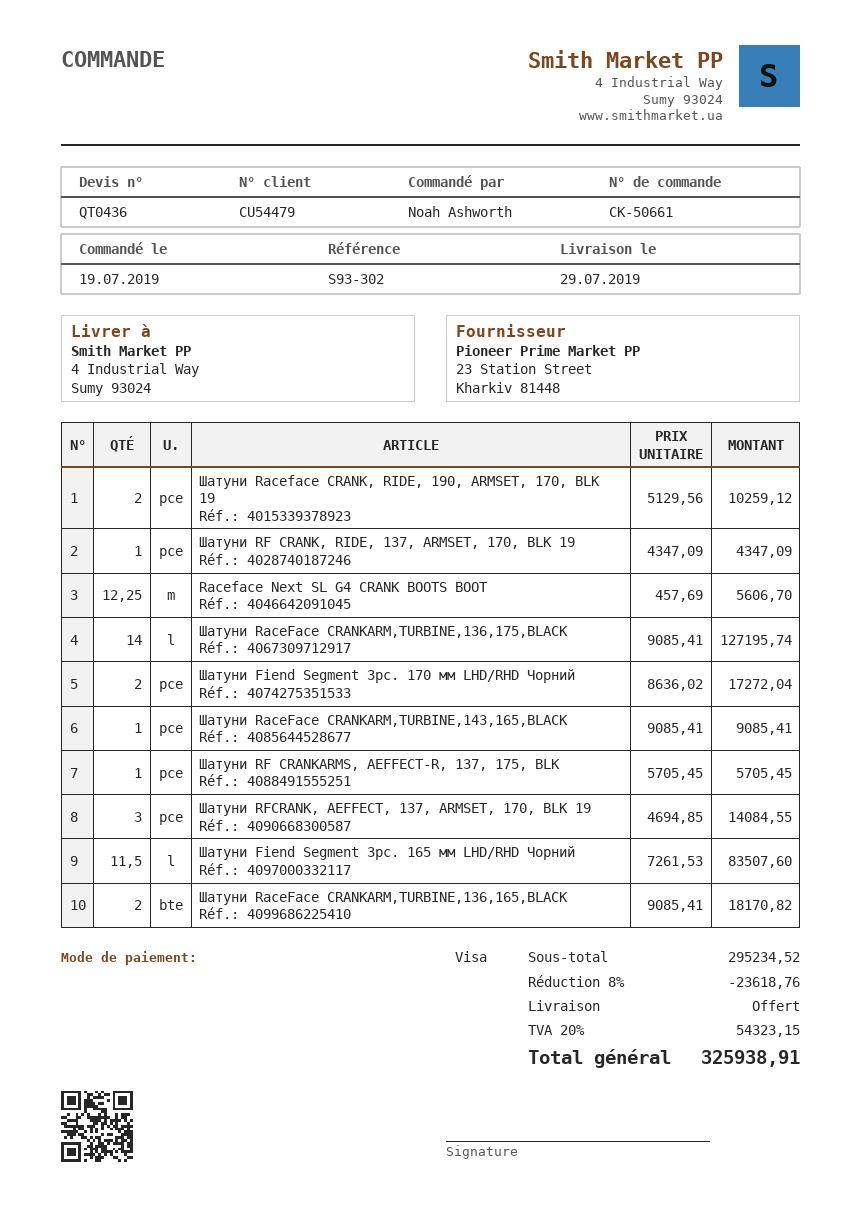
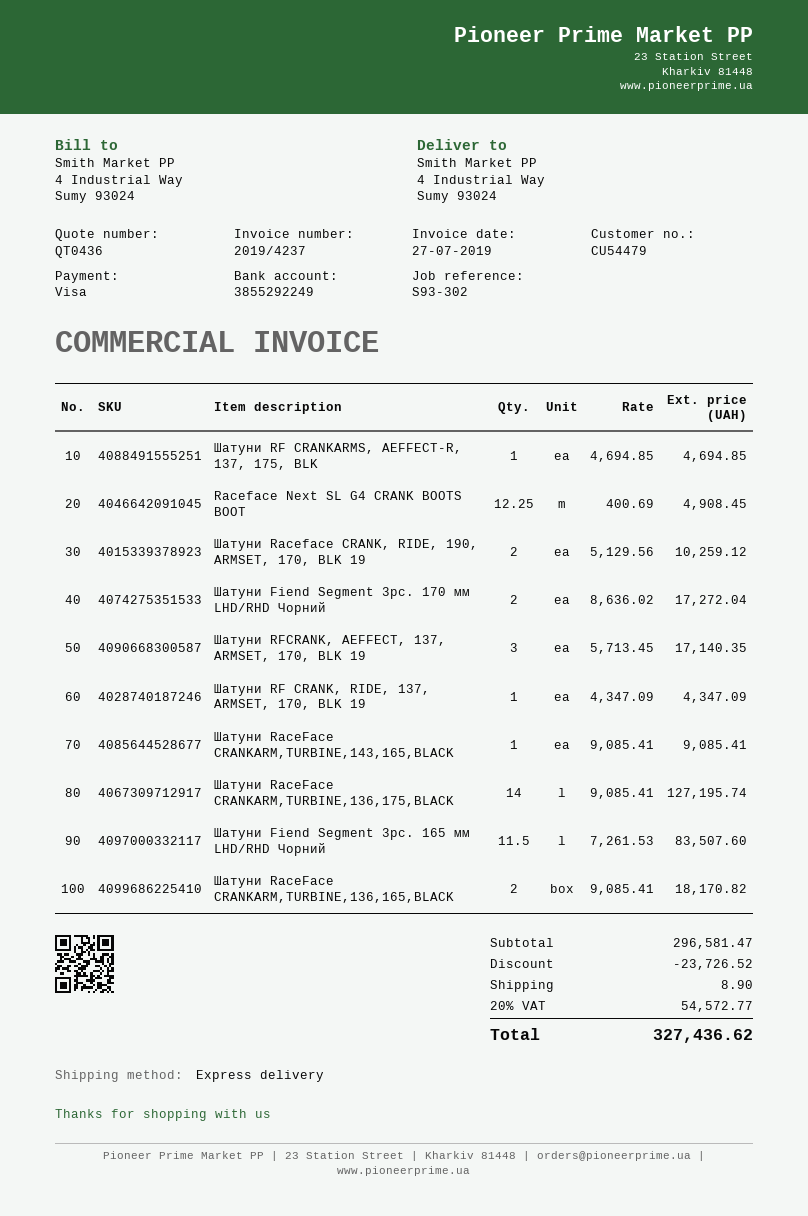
Raceface Next SL G4 CRANK BOOTS BOOT: 12.25 x 457.69 = 5606.70 -> 12.25 x 400.69 = 4908.45
Шатуни RF CRANKARMS, AEFFECT-R, 137, 175, BLK: 1 x 5705.45 = 5705.45 -> 1 x 4694.85 = 4694.85
Шатуни RFCRANK, AEFFECT, 137, ARMSET, 170, BLK 19: 3 x 4694.85 = 14084.55 -> 3 x 5713.45 = 17140.35
subtotal: 295234.52 -> 296581.47
discount: 23618.76 -> 23726.52
shipping: 0.00 -> 8.90
tax: 20% = 54323.15 -> 20% = 54572.77
total: 325938.91 -> 327436.62

